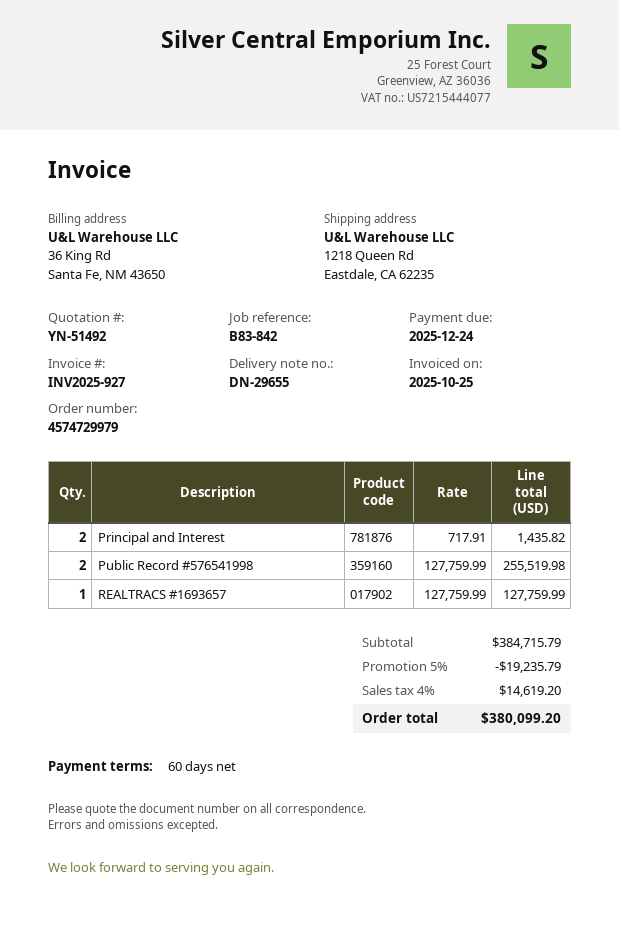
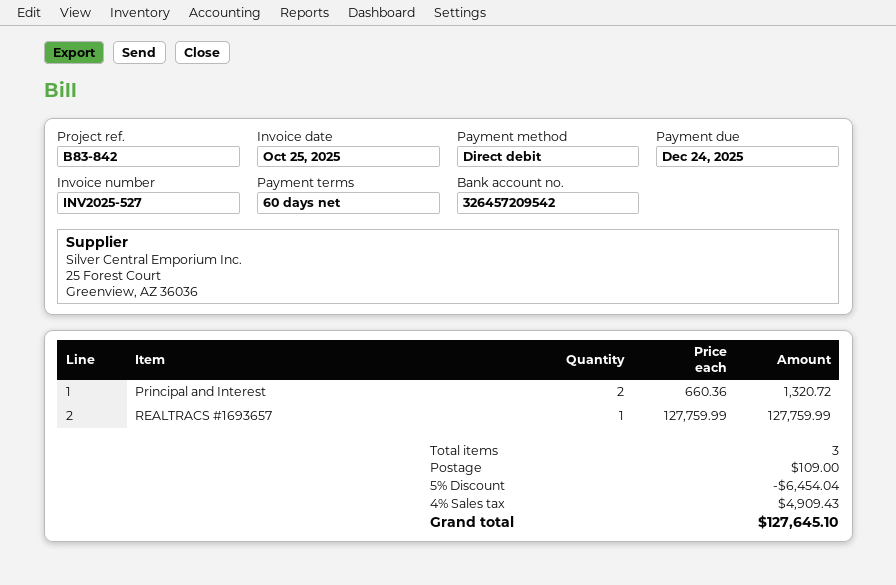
invoice number: INV2025-927 -> INV2025-527
Principal and Interest: 2 x 717.91 = 1435.82 -> 2 x 660.36 = 1320.72
Public Record #576541998: 2 x 127759.99 = 255519.98 -> none
discount: 5% = 19235.79 -> 5% = 6454.04
shipping: none -> 109.00
tax: 4% = 14619.20 -> 4% = 4909.43
total: 380099.20 -> 127645.10

